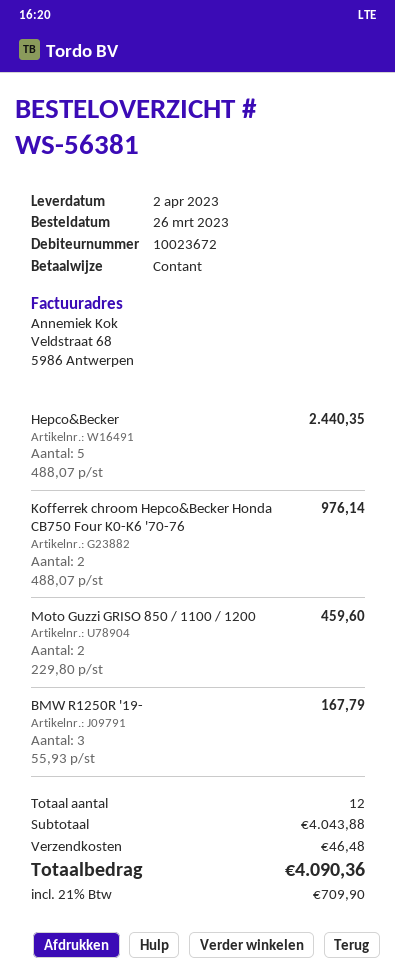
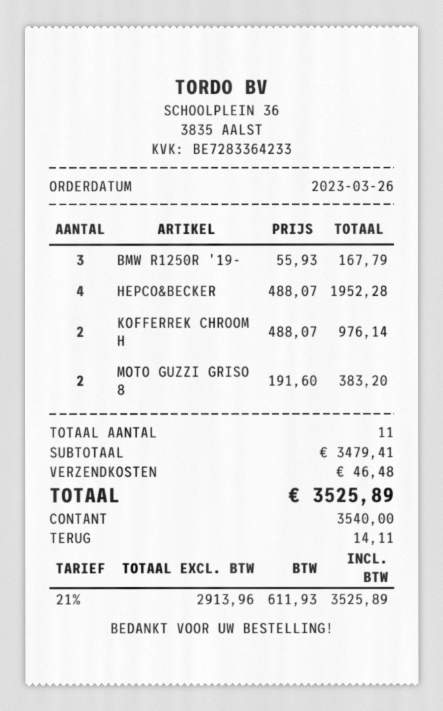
Hepco&Becker: 5 x 488.07 = 2440.35 -> 4 x 488.07 = 1952.28
Moto Guzzi GRISO 850 / 1100 / 1200: 2 x 229.80 = 459.60 -> 2 x 191.60 = 383.20
total quantity: 12 -> 11
subtotal: 4043.88 -> 3479.41
tax: 21% = 709.90 -> 21% = 611.93
total: 4090.36 -> 3525.89

